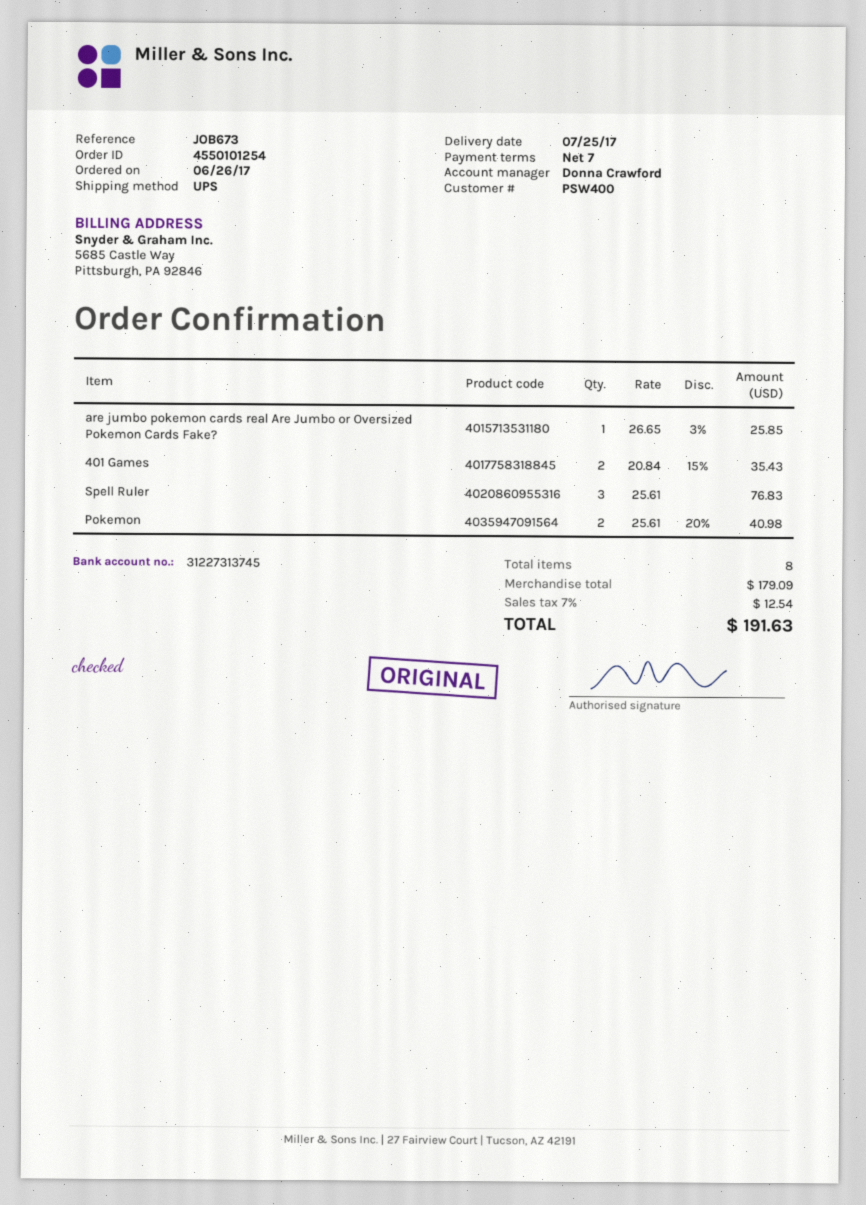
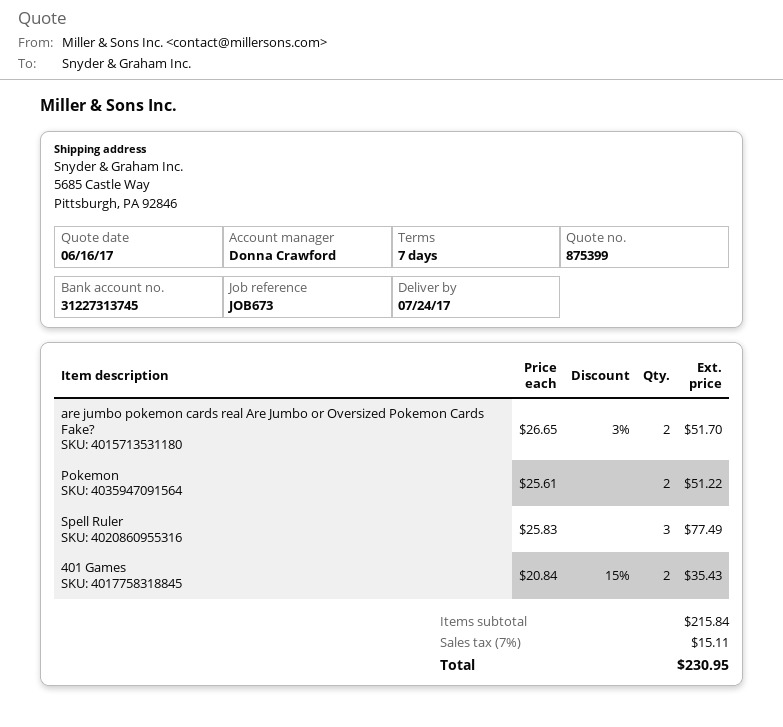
delivery date: 2017-07-25 -> 2017-07-24
are jumbo pokemon cards real Are Jumbo or Oversized Pokemon Cards Fake?: 1 x 26.65 - 3% = 25.85 -> 2 x 26.65 - 3% = 51.70
Spell Ruler: 3 x 25.61 = 76.83 -> 3 x 25.83 = 77.49
Pokemon: 2 x 25.61 - 20% = 40.98 -> 2 x 25.61 = 51.22
subtotal: 179.09 -> 215.84
tax: 7% = 12.54 -> 7% = 15.11
total: 191.63 -> 230.95

